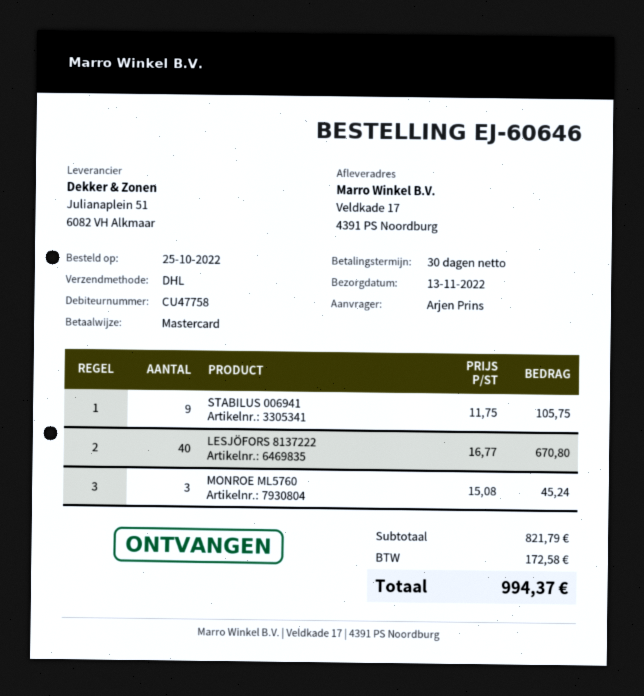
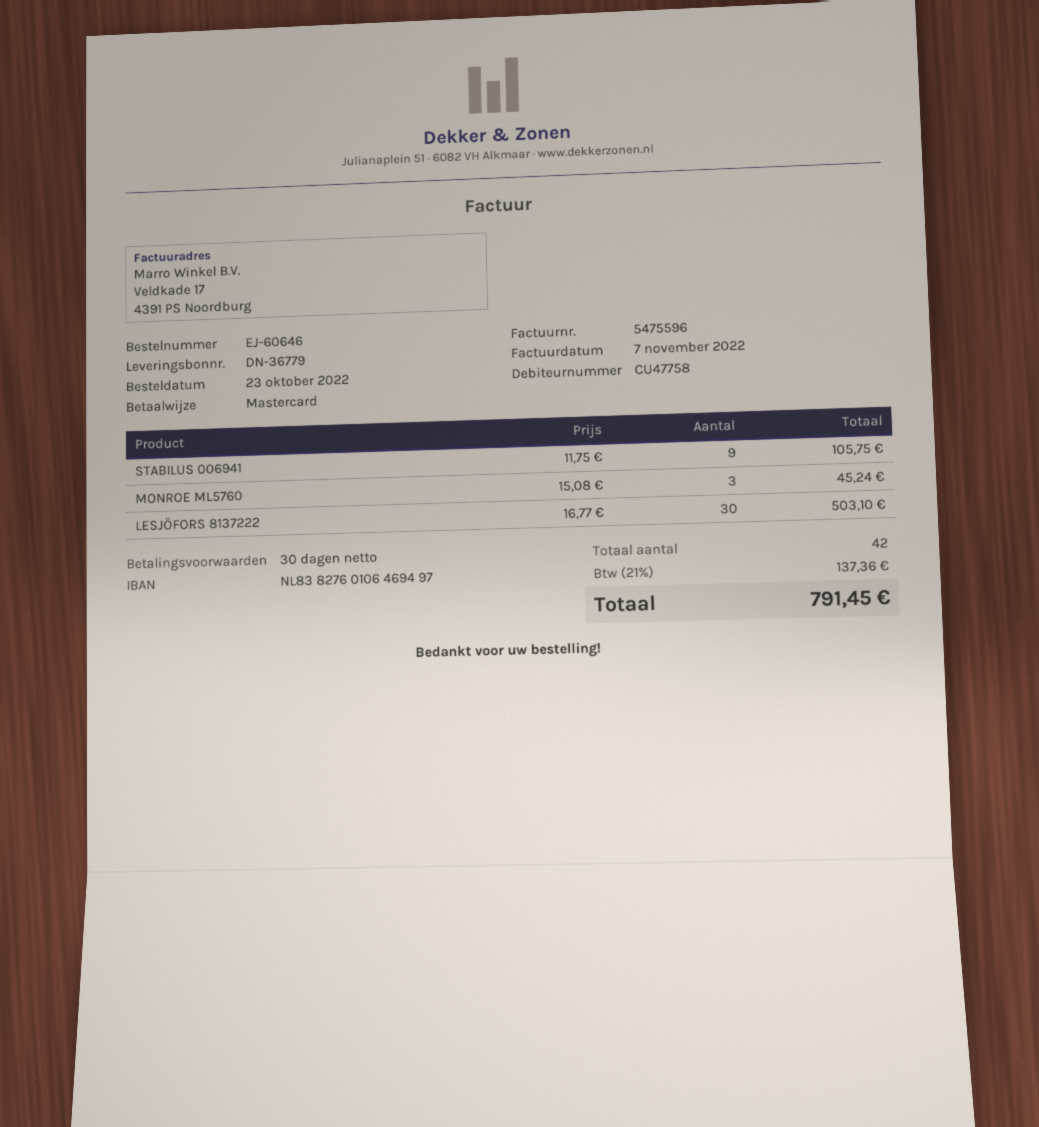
order date: 2022-10-25 -> 2022-10-23
LESJÖFORS 8137222: 40 x 16.77 = 670.80 -> 30 x 16.77 = 503.10
tax: 172.58 -> 137.36
total: 994.37 -> 791.45

